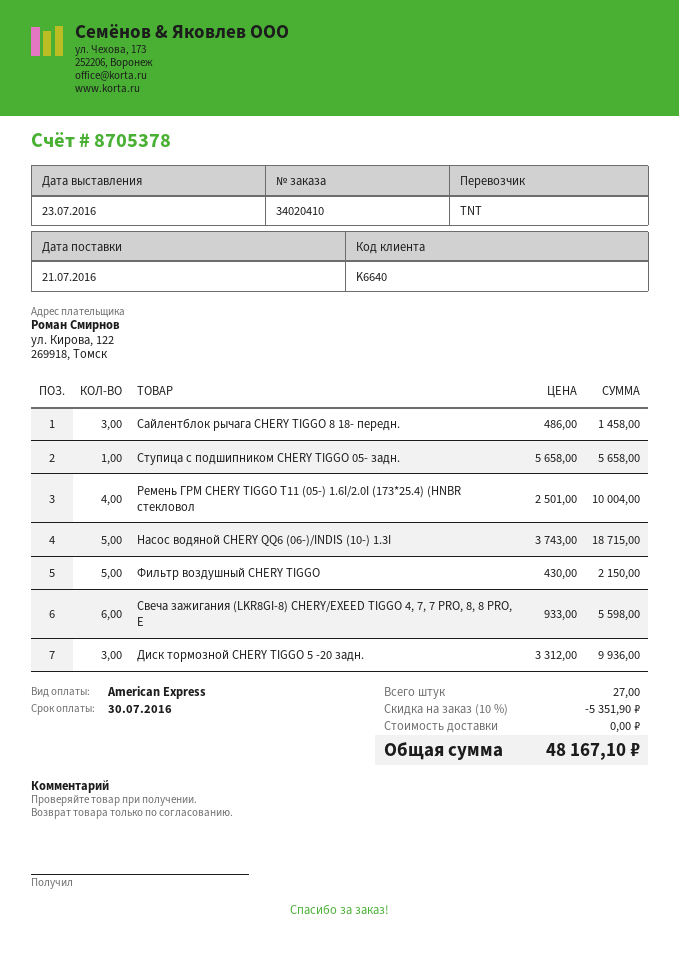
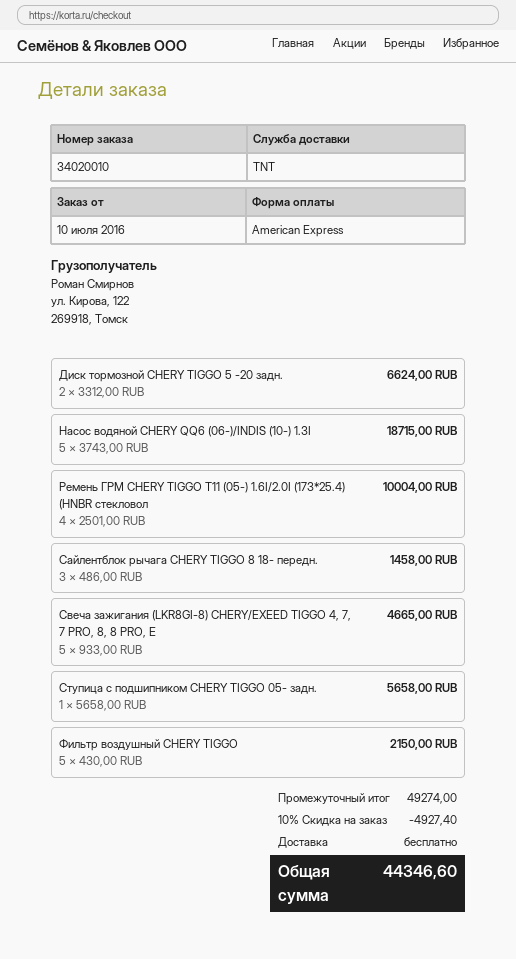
order number: 34020410 -> 34020010
Свеча зажигания (LKR8GI-8) CHERY/EXEED TIGGO 4, 7, 7 PRO, 8, 8 PRO, E: 6 x 933.00 = 5598.00 -> 5 x 933.00 = 4665.00
Диск тормозной CHERY TIGGO 5 -20 задн.: 3 x 3312.00 = 9936.00 -> 2 x 3312.00 = 6624.00
discount: 10% = 5351.90 -> 10% = 4927.40
total: 48167.10 -> 44346.60

